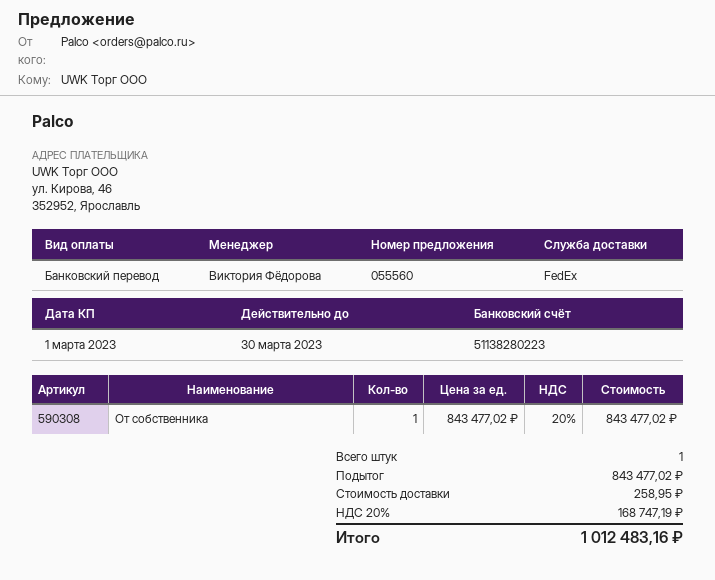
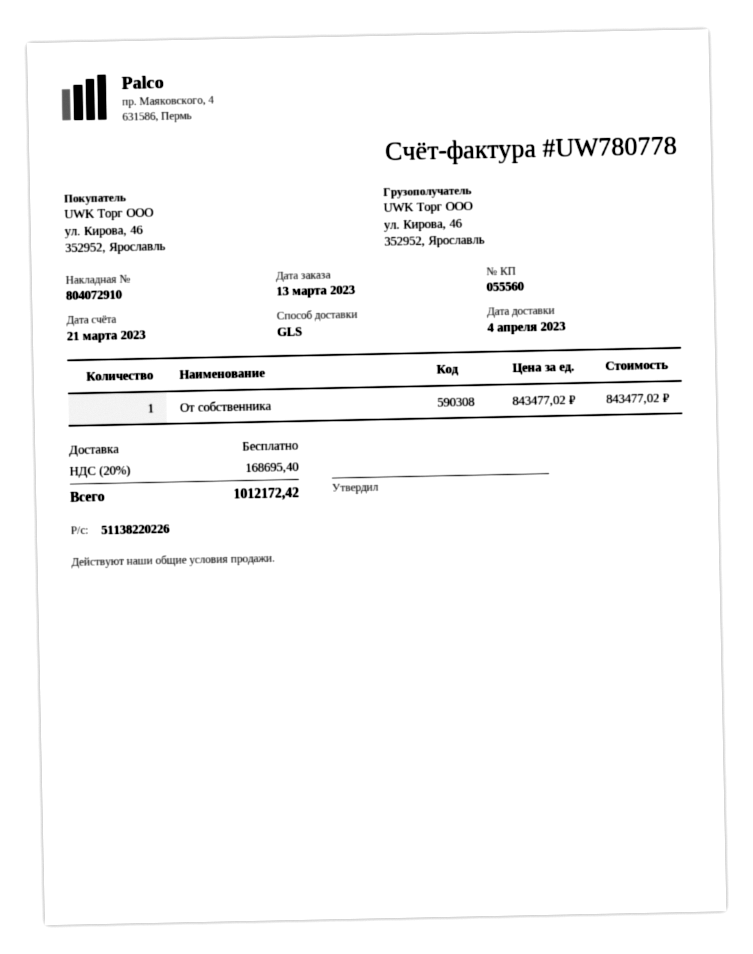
bank account: 51138280223 -> 51138220226
shipping method: FedEx -> GLS
shipping: 258.95 -> 0.00
tax: 20% = 168747.19 -> 20% = 168695.40
total: 1012483.16 -> 1012172.42

